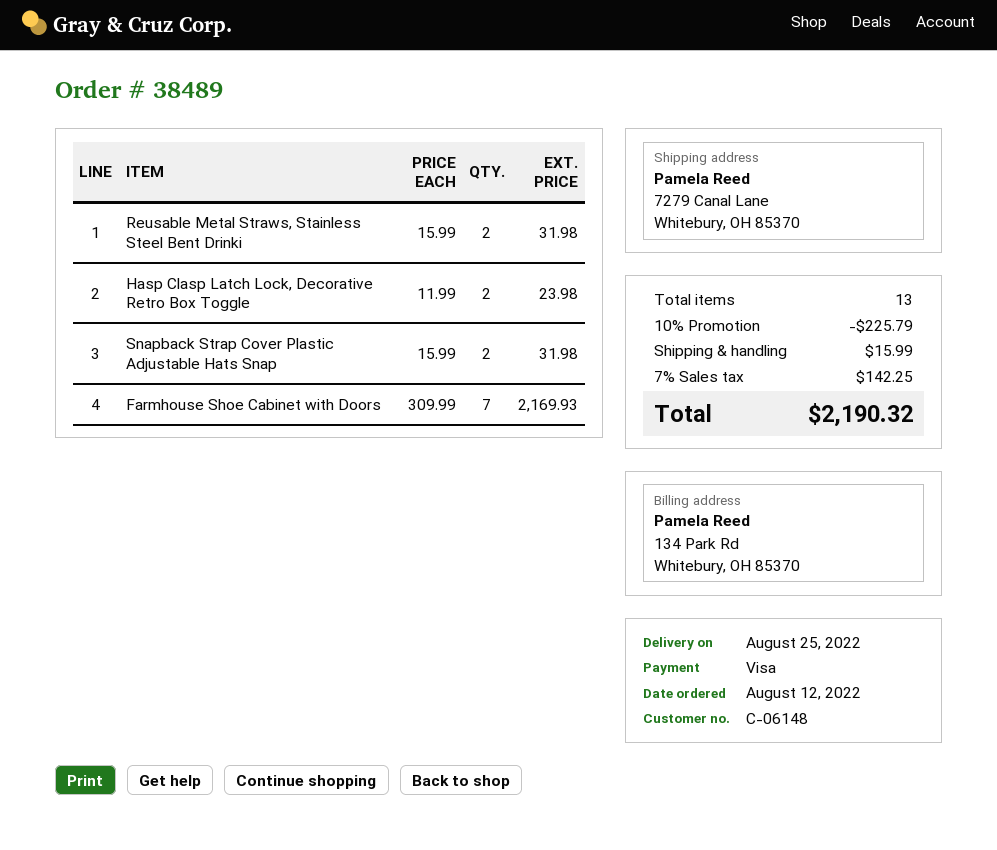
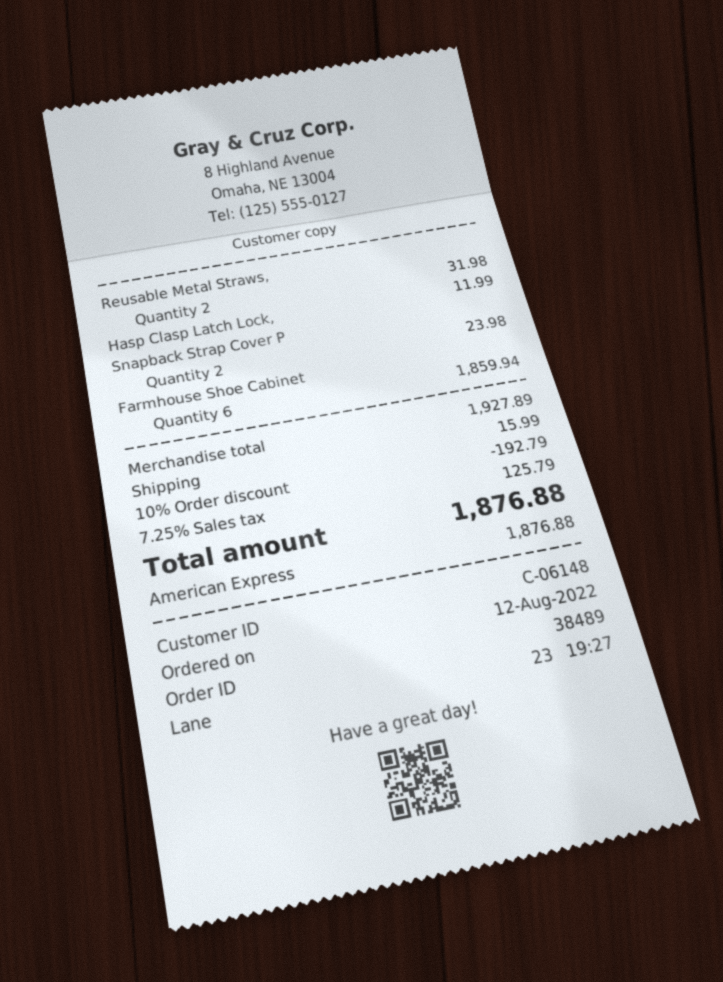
payment method: Visa -> American Express
Hasp Clasp Latch Lock, Decorative Retro Box Toggle: 2 for 23.98 -> 1 for 11.99
Snapback Strap Cover Plastic Adjustable Hats Snap: 2 for 31.98 -> 2 for 23.98
Farmhouse Shoe Cabinet with Doors: 7 for 2169.93 -> 6 for 1859.94
discount: 10% = 225.79 -> 10% = 192.79
tax: 7% = 142.25 -> 7.25% = 125.79
total: 2190.32 -> 1876.88

